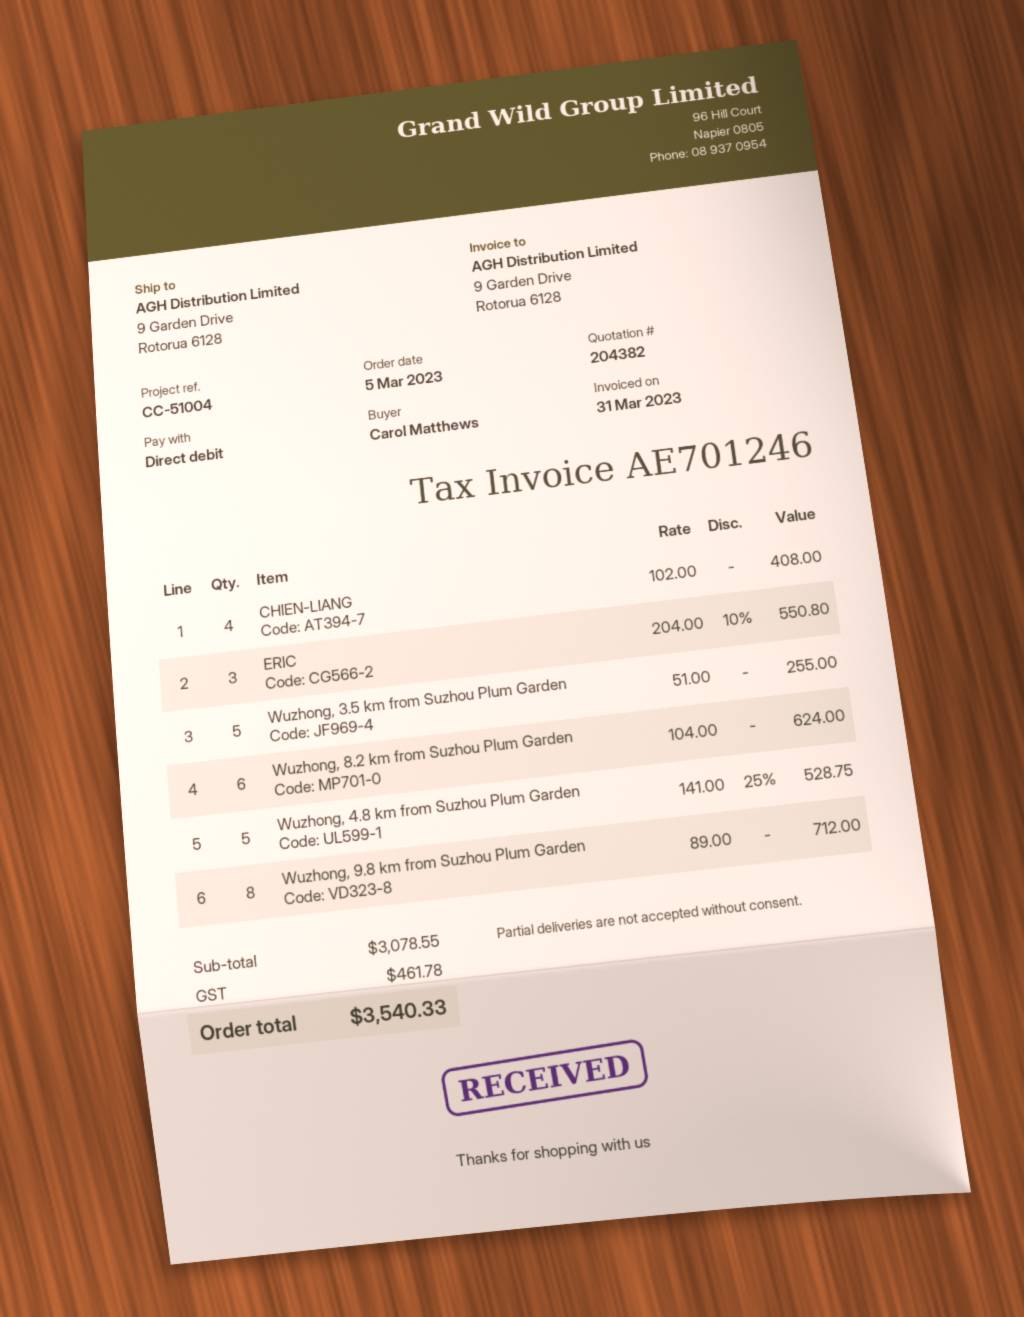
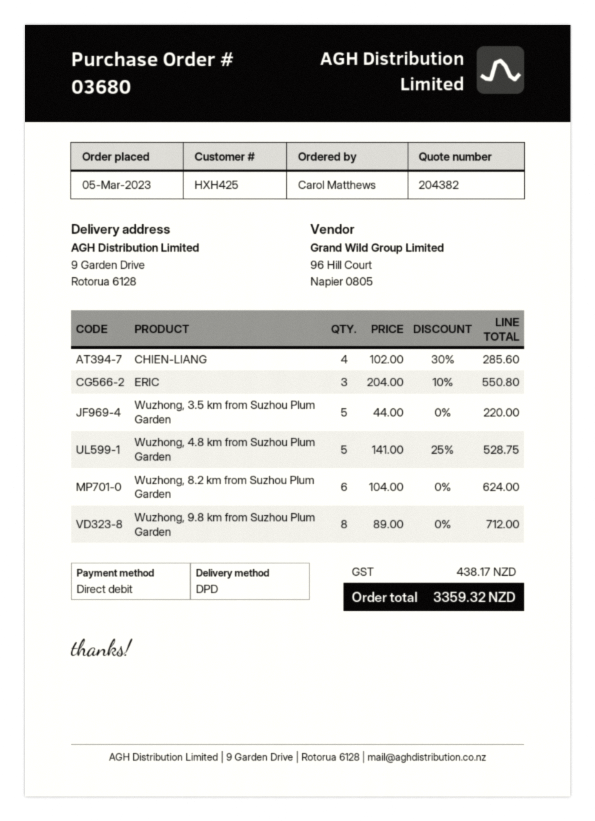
CHIEN-LIANG: 4 x 102.00 = 408.00 -> 4 x 102.00 - 30% = 285.60
Wuzhong, 3.5 km from Suzhou Plum Garden: 5 x 51.00 = 255.00 -> 5 x 44.00 = 220.00
tax: 461.78 -> 438.17
total: 3540.33 -> 3359.32

